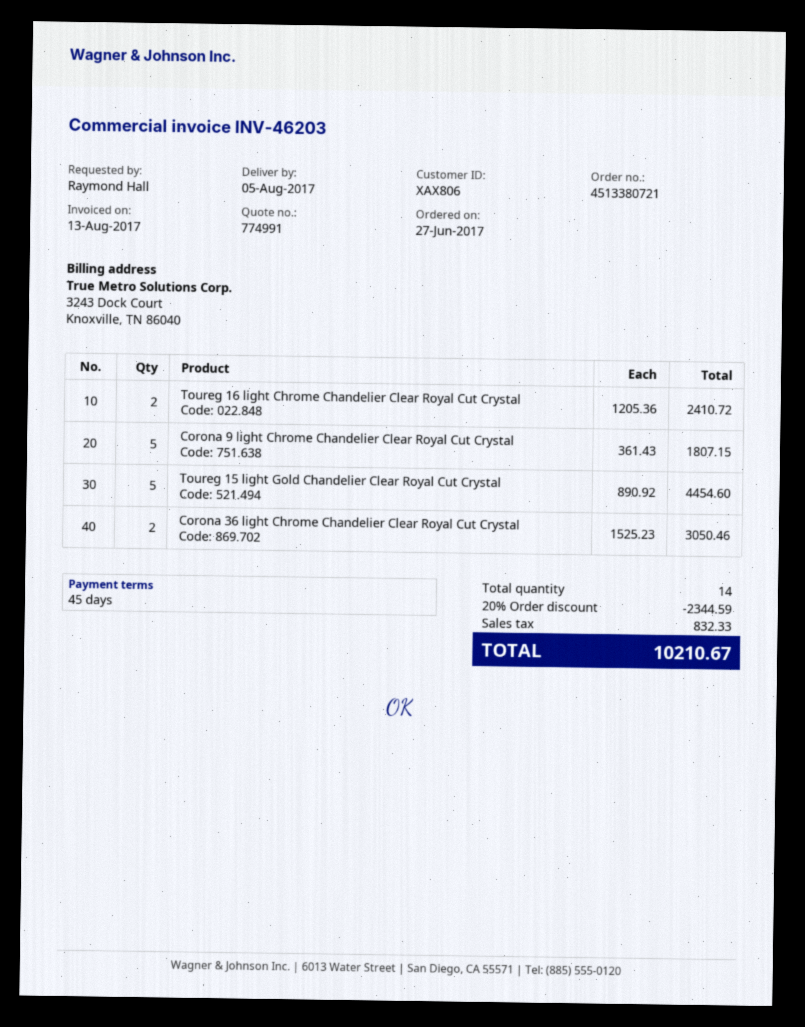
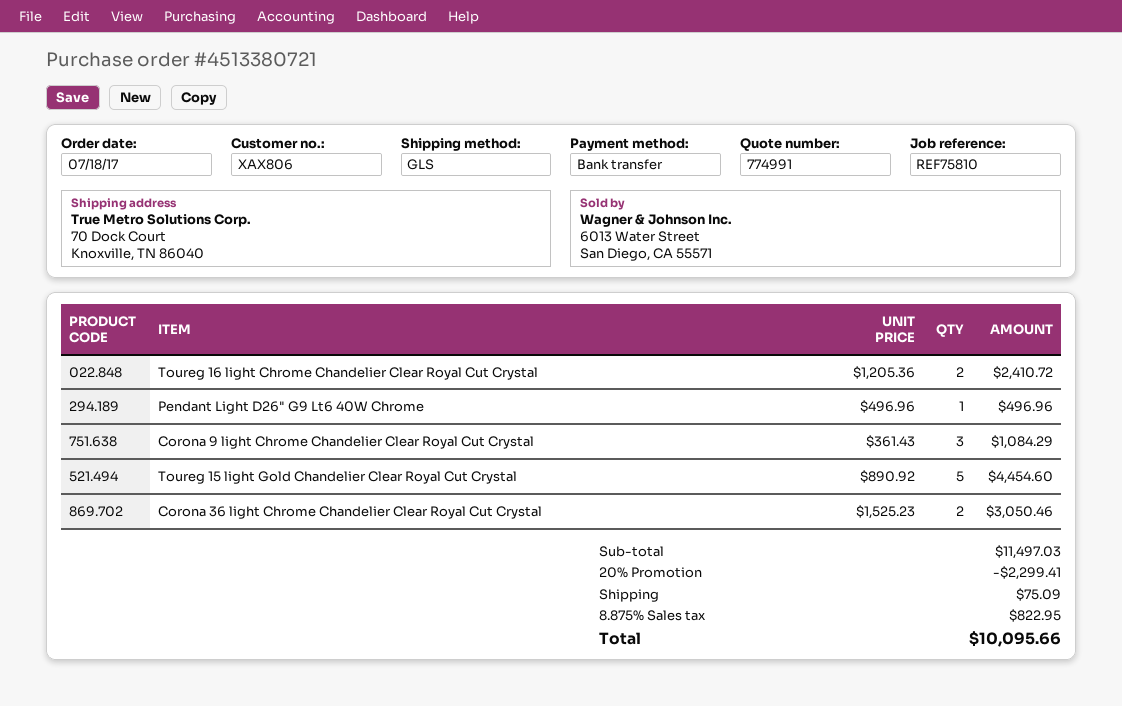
order date: 2017-06-27 -> 2017-07-18
Corona 9 light Chrome Chandelier Clear Royal Cut Crystal: 5 x 361.43 = 1807.15 -> 3 x 361.43 = 1084.29
Pendant Light D26" G9 Lt6 40W Chrome: none -> 1 x 496.96 = 496.96
discount: 20% = 2344.59 -> 20% = 2299.41
shipping: none -> 75.09
tax: 832.33 -> 822.95
total: 10210.67 -> 10095.66

